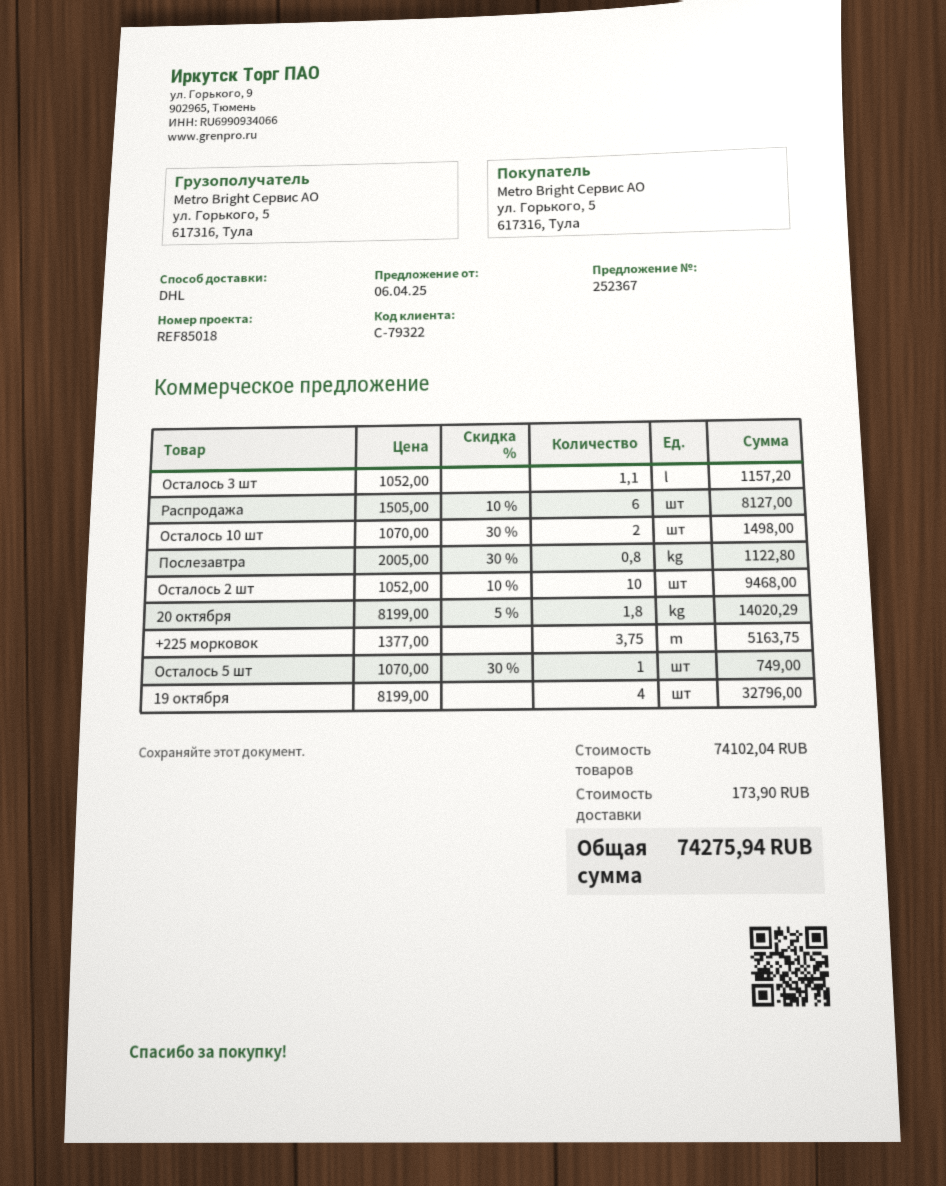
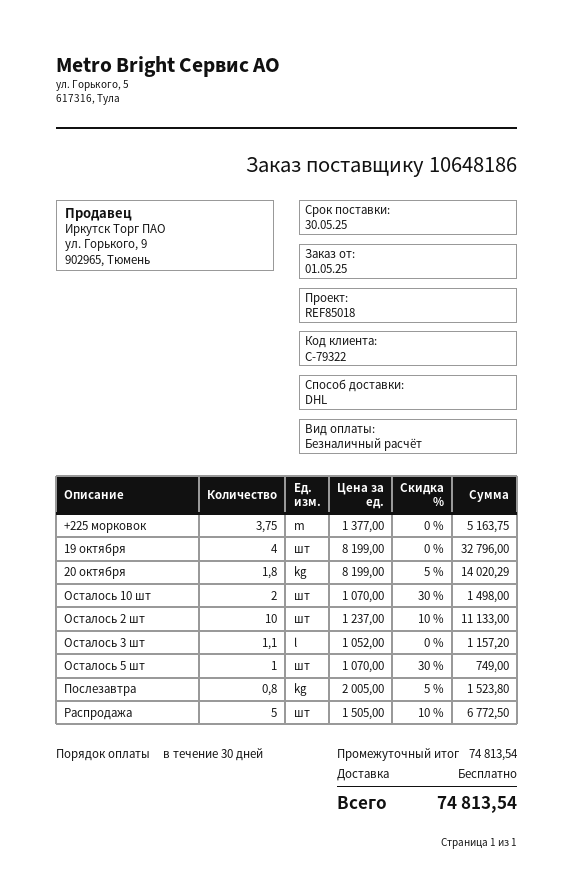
Распродажа: 6 x 1505.00 - 10% = 8127.00 -> 5 x 1505.00 - 10% = 6772.50
Послезавтра: 0.8 x 2005.00 - 30% = 1122.80 -> 0.8 x 2005.00 - 5% = 1523.80
Осталось 2 шт: 10 x 1052.00 - 10% = 9468.00 -> 10 x 1237.00 - 10% = 11133.00
subtotal: 74102.04 -> 74813.54
shipping: 173.90 -> 0.00
total: 74275.94 -> 74813.54

